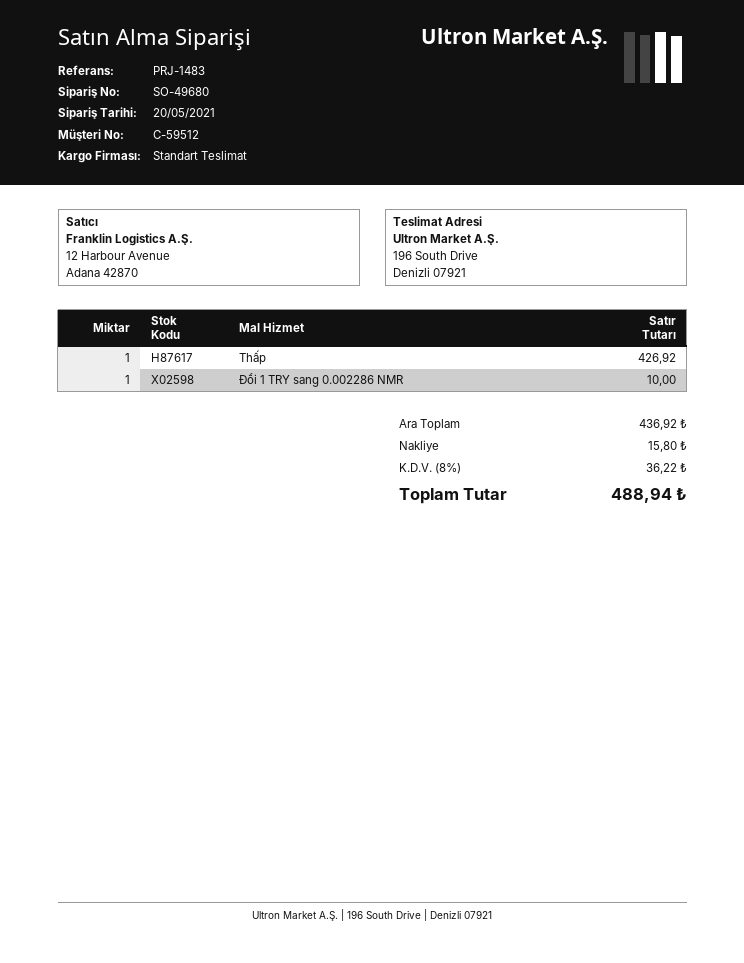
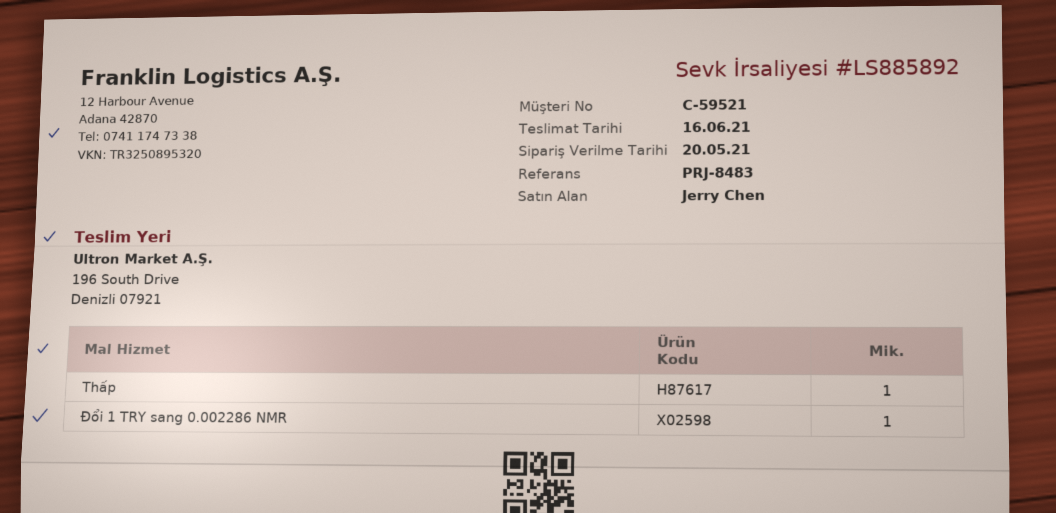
customer number: C-59512 -> C-59521
reference: PRJ-1483 -> PRJ-8483

